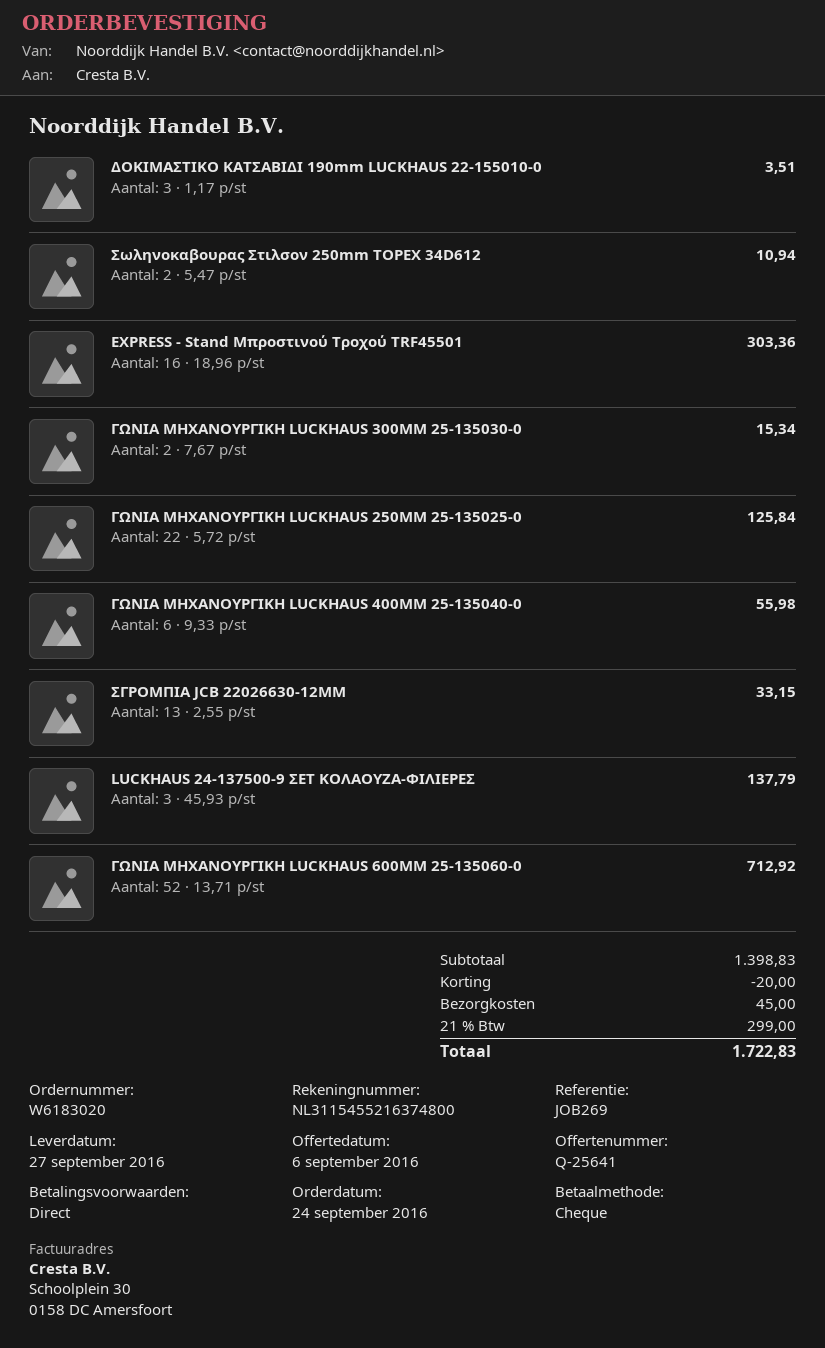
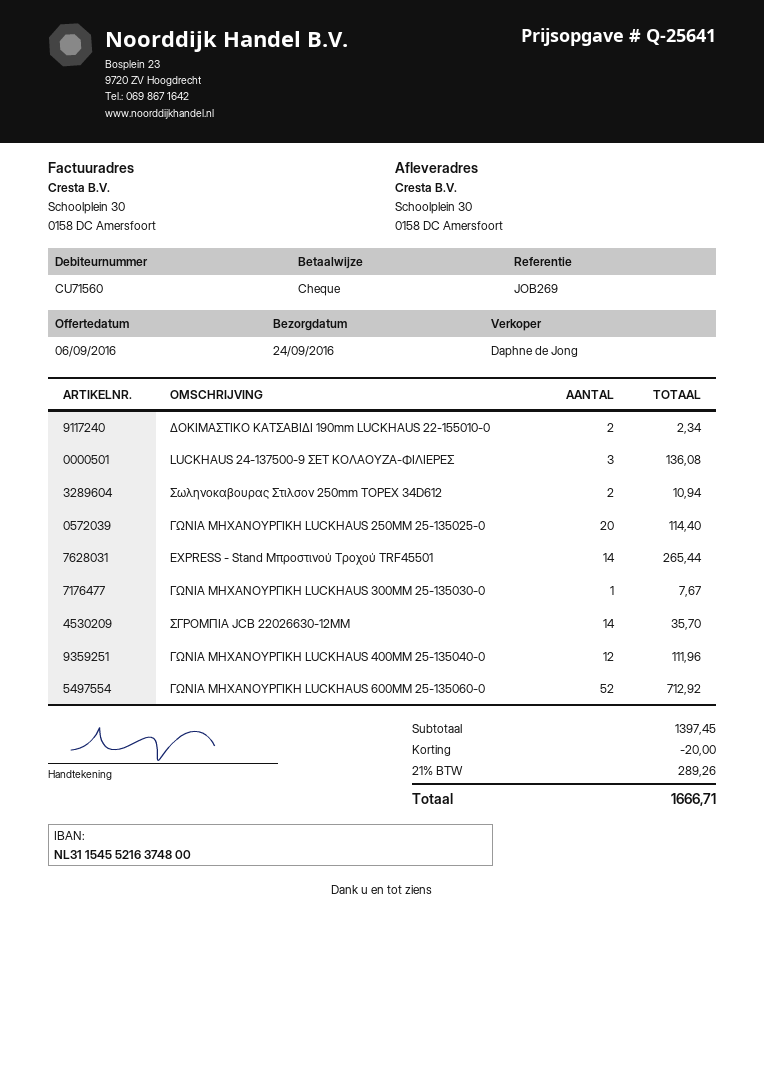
delivery date: 2016-09-27 -> 2016-09-24
ΔΟΚΙΜΑΣΤΙΚΟ ΚΑΤΣΑΒΙΔΙ 190mm LUCKHAUS 22-155010-0: 3 for 3.51 -> 2 for 2.34
EXPRESS - Stand Μπροστινού Τροχού TRF45501: 16 for 303.36 -> 14 for 265.44
ΓΩΝΙΑ ΜΗΧΑΝΟΥΡΓΙΚΗ LUCKHAUS 300MM 25-135030-0: 2 for 15.34 -> 1 for 7.67
ΓΩΝΙΑ ΜΗΧΑΝΟΥΡΓΙΚΗ LUCKHAUS 250MM 25-135025-0: 22 for 125.84 -> 20 for 114.40
ΓΩΝΙΑ ΜΗΧΑΝΟΥΡΓΙΚΗ LUCKHAUS 400MM 25-135040-0: 6 for 55.98 -> 12 for 111.96
ΣΓΡΟΜΠΙΑ JCB 22026630-12MM: 13 for 33.15 -> 14 for 35.70
LUCKHAUS 24-137500-9 ΣΕΤ ΚΟΛΑΟΥΖΑ-ΦΙΛΙΕΡΕΣ: 3 for 137.79 -> 3 for 136.08
subtotal: 1398.83 -> 1397.45
shipping: 45.00 -> none
tax: 21% = 299.00 -> 21% = 289.26
total: 1722.83 -> 1666.71

